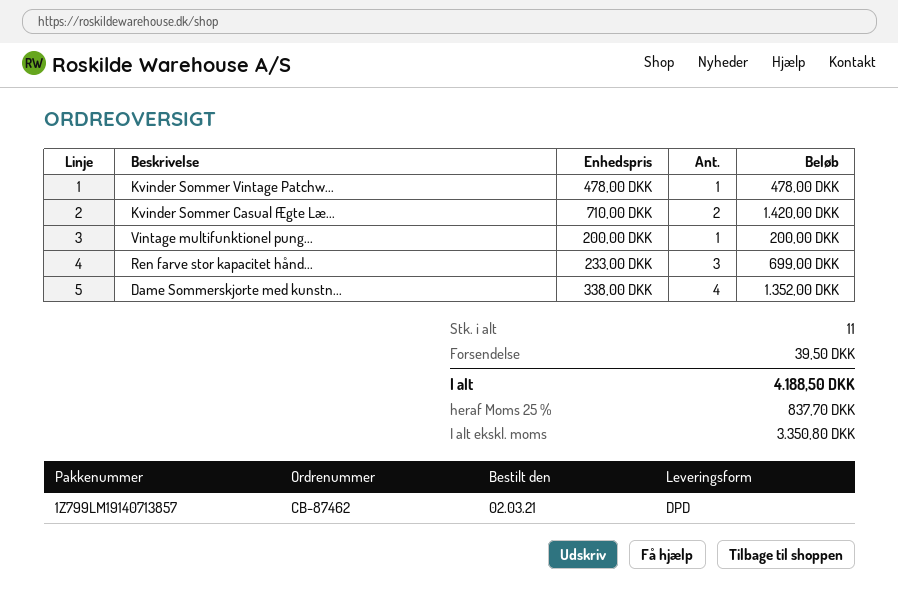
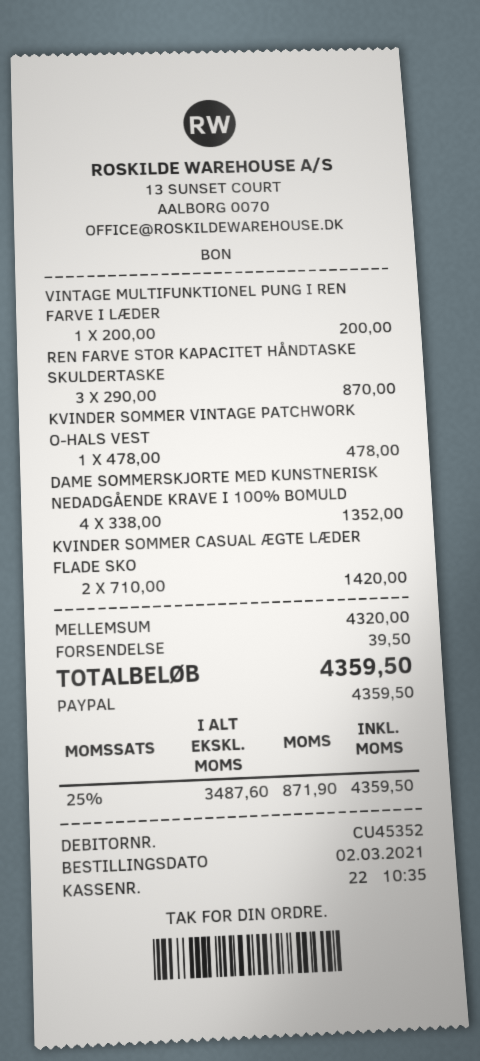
Ren farve stor kapacitet hånd...: 3 x 233.00 = 699.00 -> 3 x 290.00 = 870.00
net: 3350.80 -> 3487.60
tax: 25% = 837.70 -> 25% = 871.90
total: 4188.50 -> 4359.50

